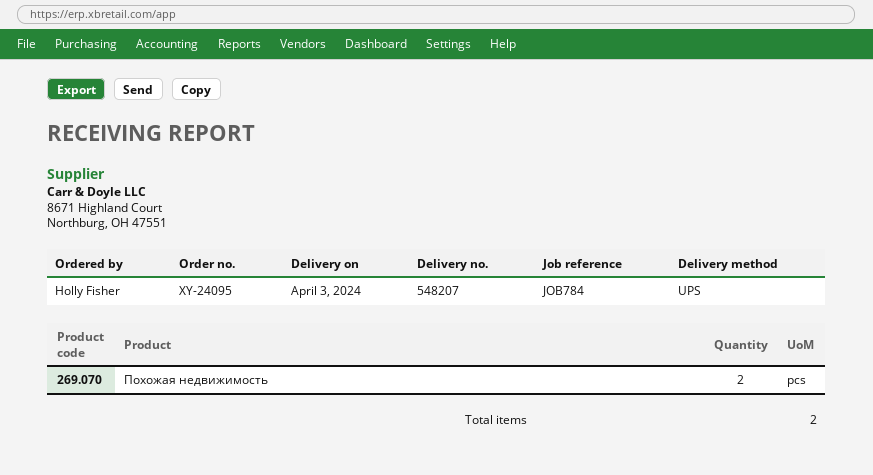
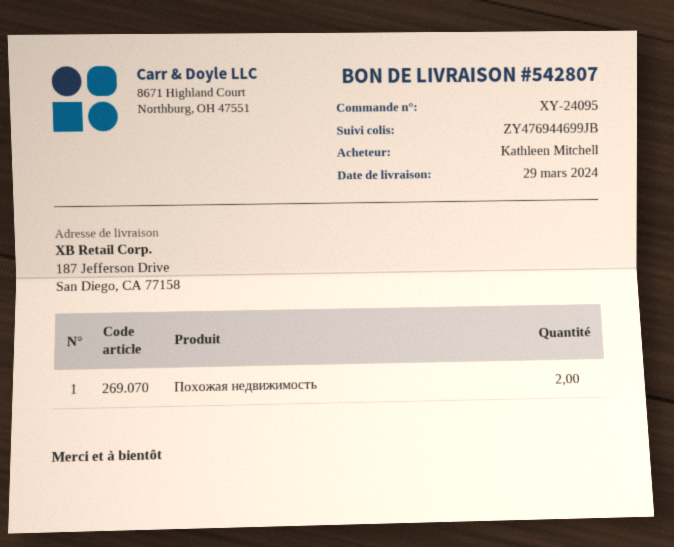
delivery note number: 548207 -> 542807
delivery date: 2024-04-03 -> 2024-03-29
ordered by: Holly Fisher -> Kathleen Mitchell

